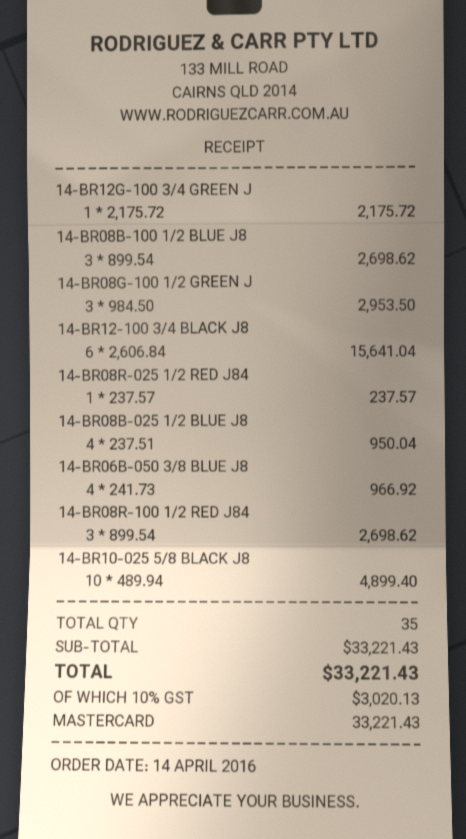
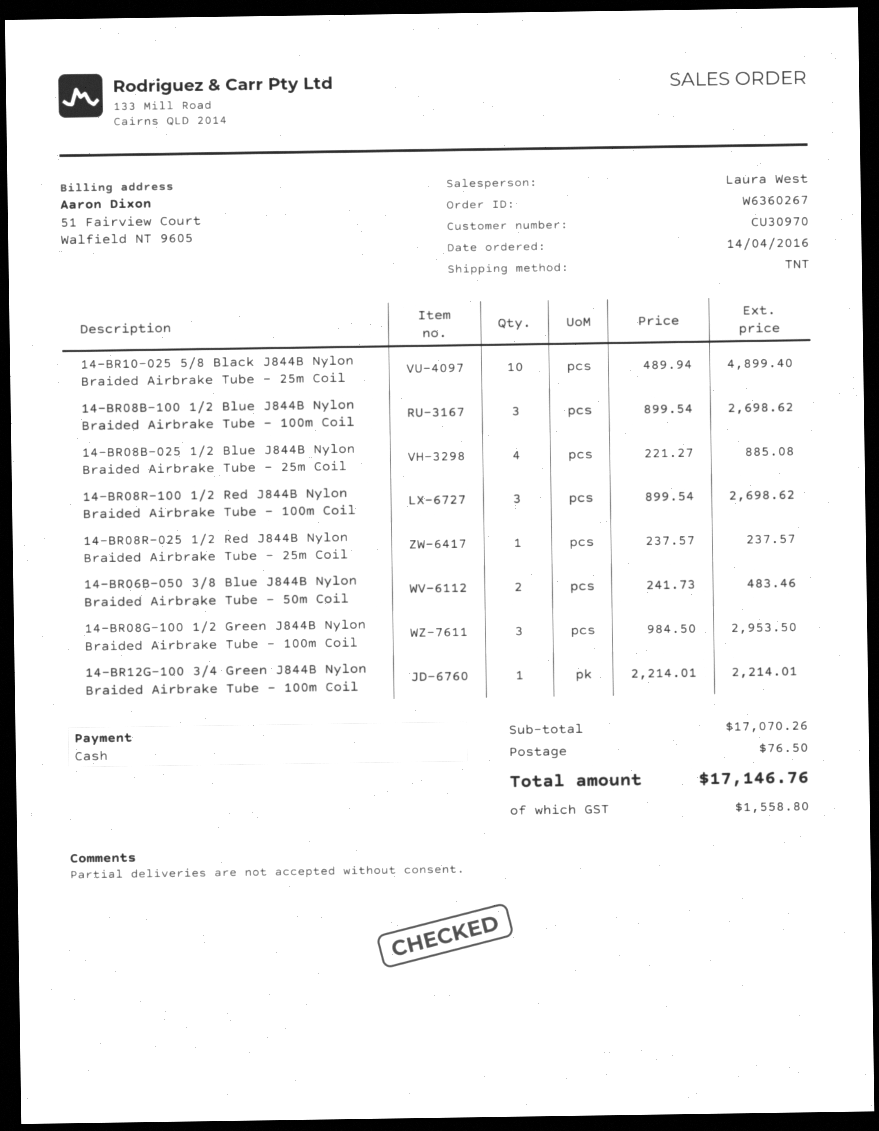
payment method: Mastercard -> cash
14-BR12G-100 3/4 GREEN J: 1 x 2175.72 = 2175.72 -> 1 x 2214.01 = 2214.01
14-BR12-100 3/4 BLACK J8: 6 x 2606.84 = 15641.04 -> none
14-BR08B-025 1/2 BLUE J8: 4 x 237.51 = 950.04 -> 4 x 221.27 = 885.08
14-BR06B-050 3/8 BLUE J8: 4 x 241.73 = 966.92 -> 2 x 241.73 = 483.46
subtotal: 33221.43 -> 17070.26
shipping: none -> 76.50
tax: 3020.13 -> 1558.80
total: 33221.43 -> 17146.76

